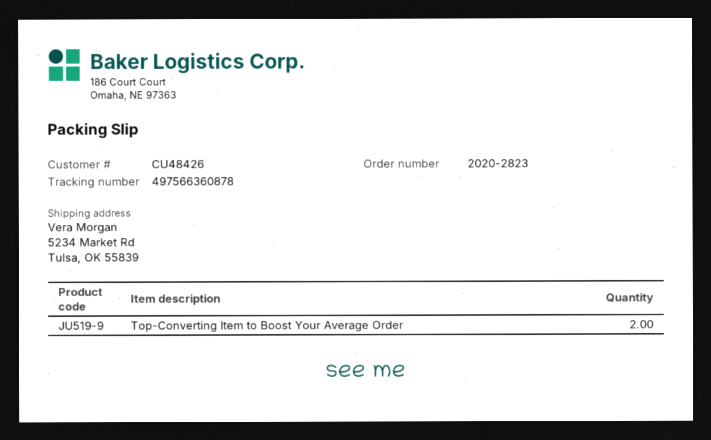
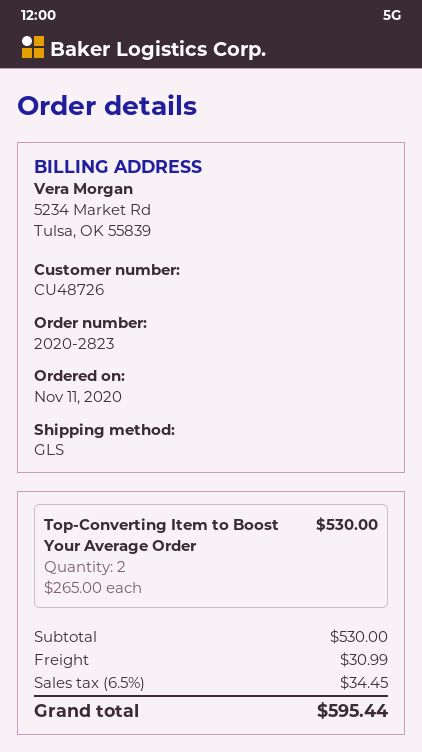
customer number: CU48426 -> CU48726

